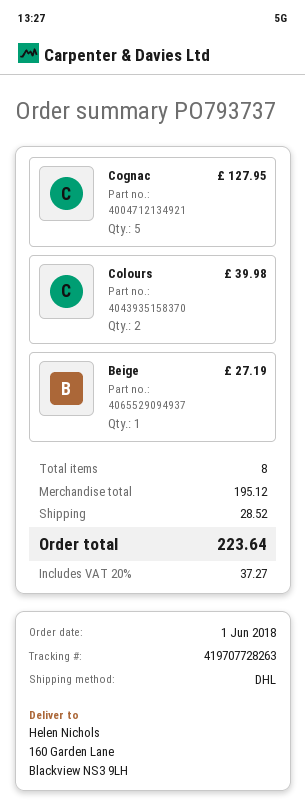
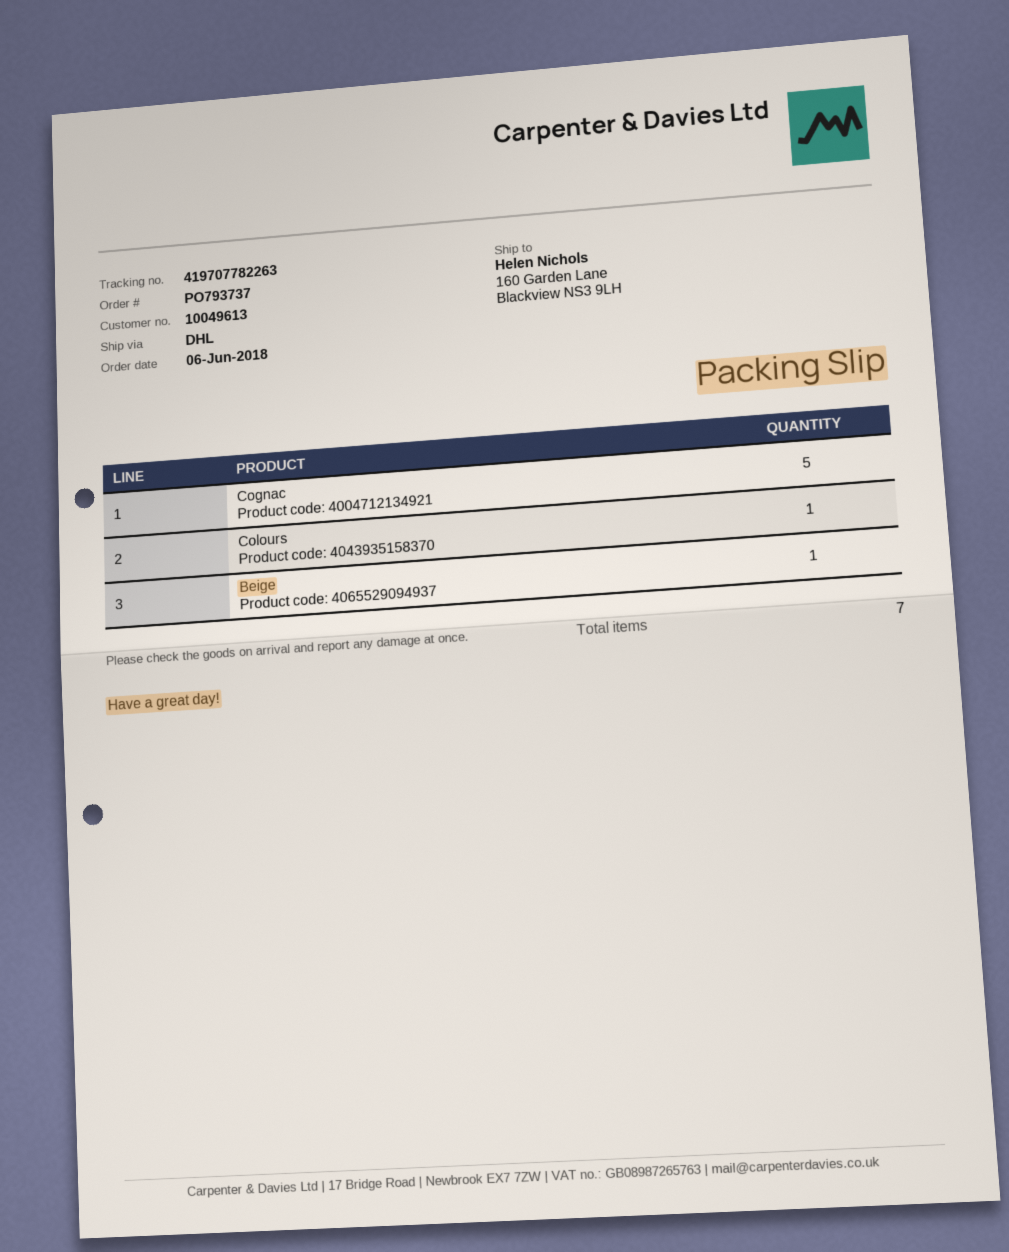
order date: 2018-06-01 -> 2018-06-06
tracking number: 419707728263 -> 419707782263
Colours: 2 -> 1
total quantity: 8 -> 7

